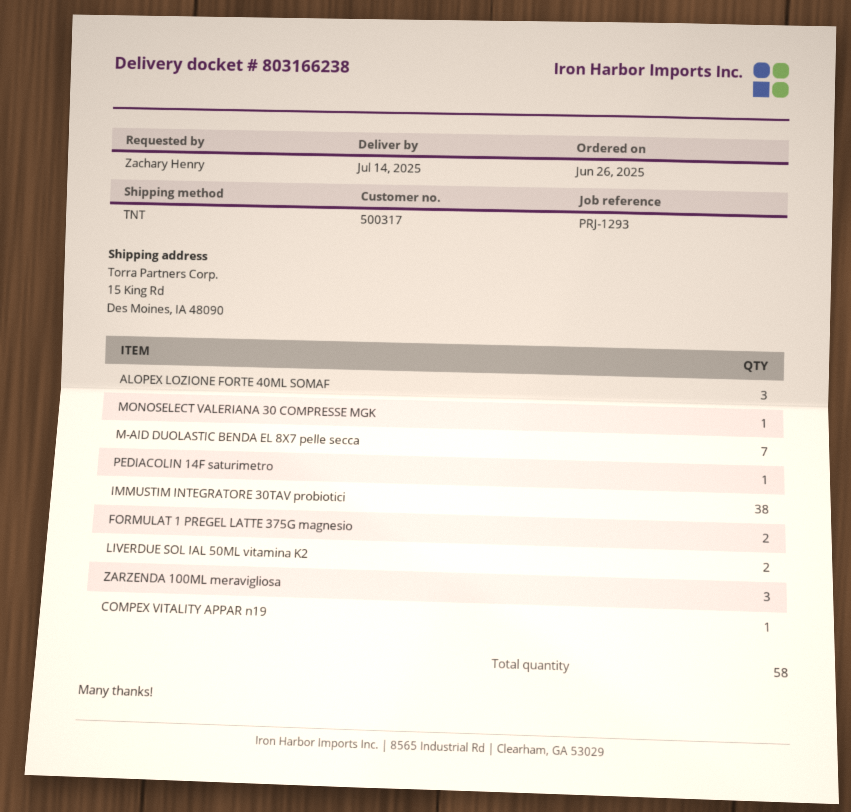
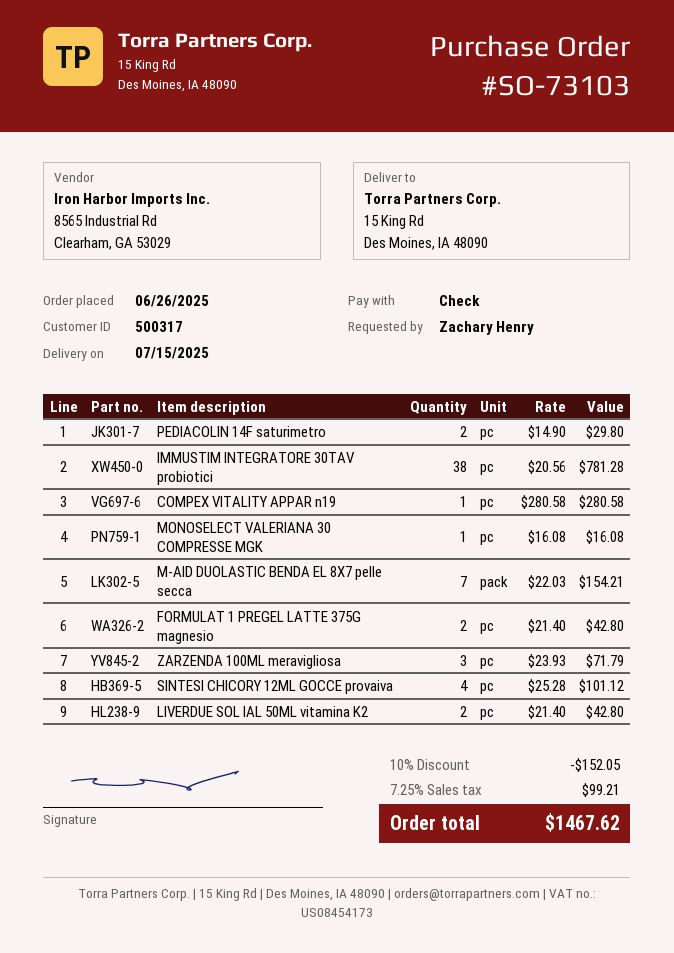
delivery date: 2025-07-14 -> 2025-07-15
ALOPEX LOZIONE FORTE 40ML SOMAF: 3 -> none
PEDIACOLIN 14F saturimetro: 1 -> 2
SINTESI CHICORY 12ML GOCCE provaiva: none -> 4

